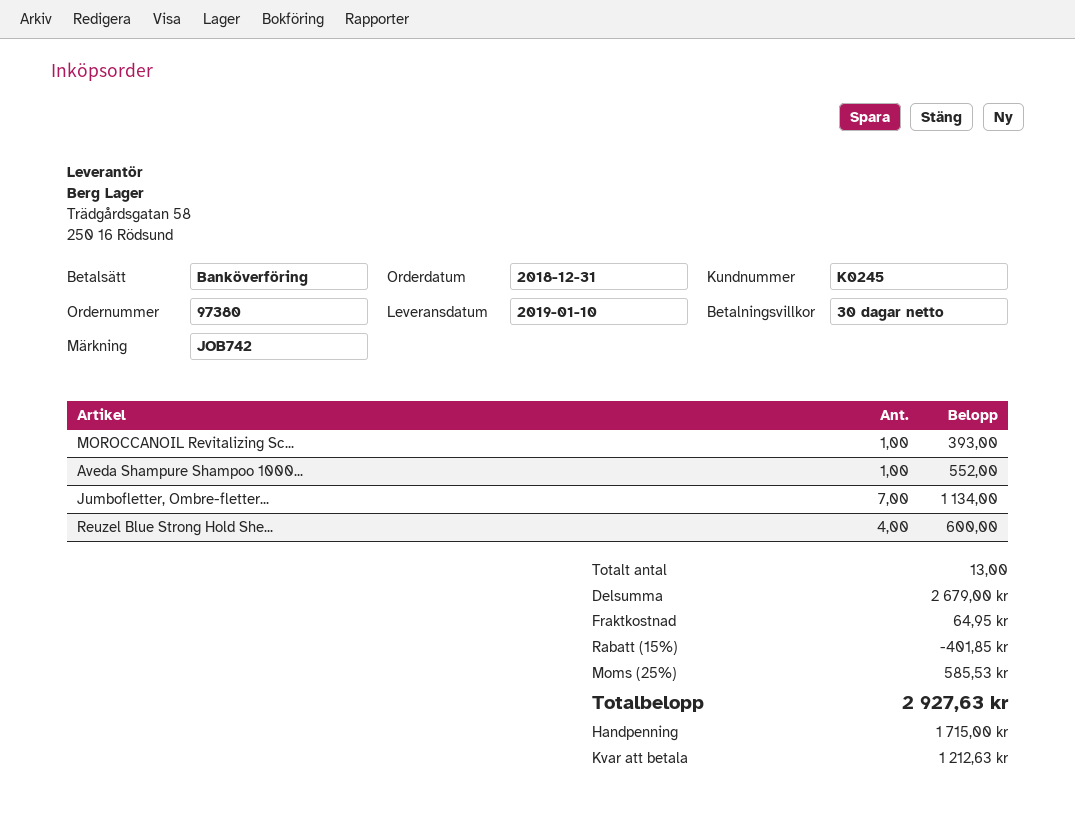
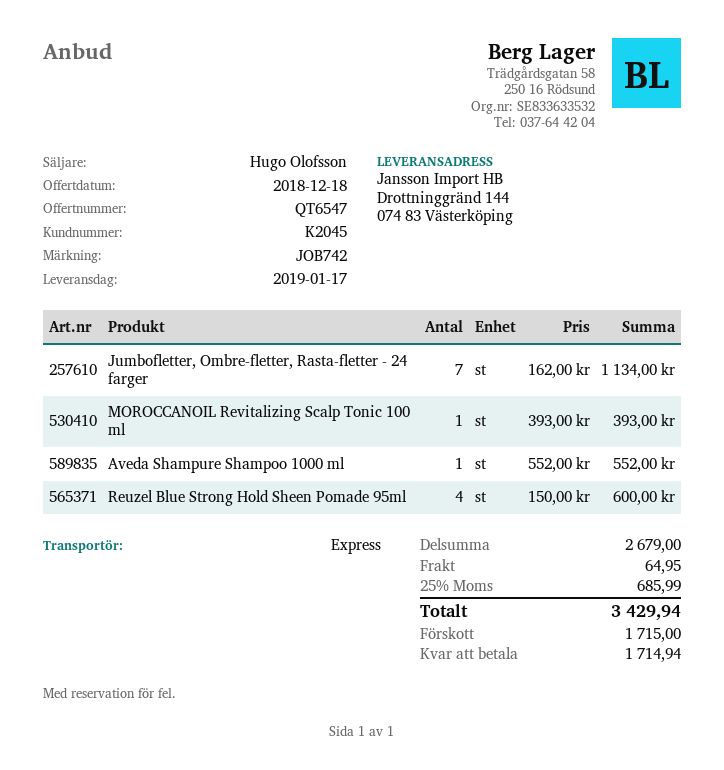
delivery date: 2019-01-10 -> 2019-01-17
customer number: K0245 -> K2045
discount: 15% = 401.85 -> none
tax: 25% = 585.53 -> 25% = 685.99
total: 2927.63 -> 3429.94
balance: 1212.63 -> 1714.94

